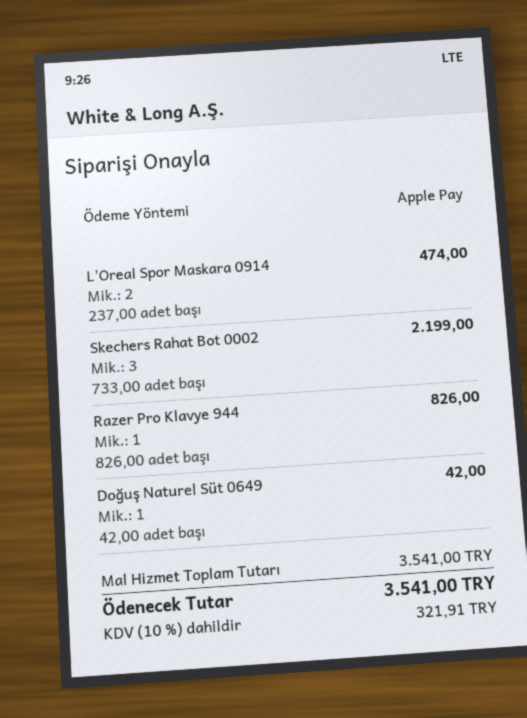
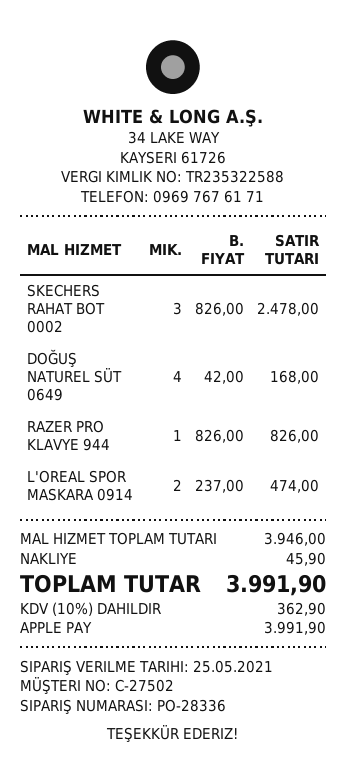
Skechers Rahat Bot 0002: 3 x 733.00 = 2199.00 -> 3 x 826.00 = 2478.00
Doğuş Naturel Süt 0649: 1 x 42.00 = 42.00 -> 4 x 42.00 = 168.00
subtotal: 3541.00 -> 3946.00
shipping: none -> 45.90
tax: 10% = 321.91 -> 10% = 362.90
total: 3541.00 -> 3991.90

